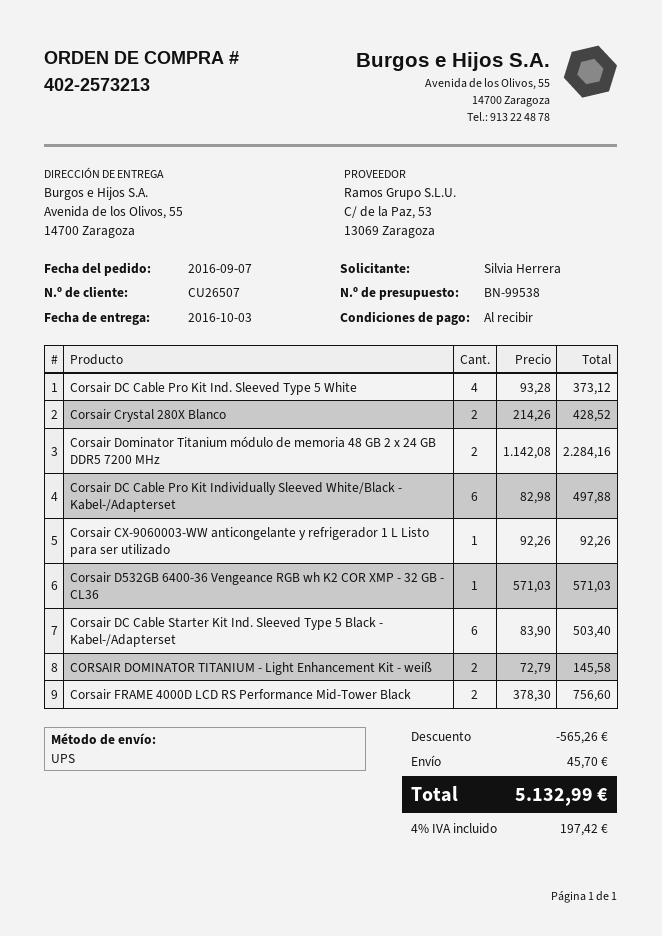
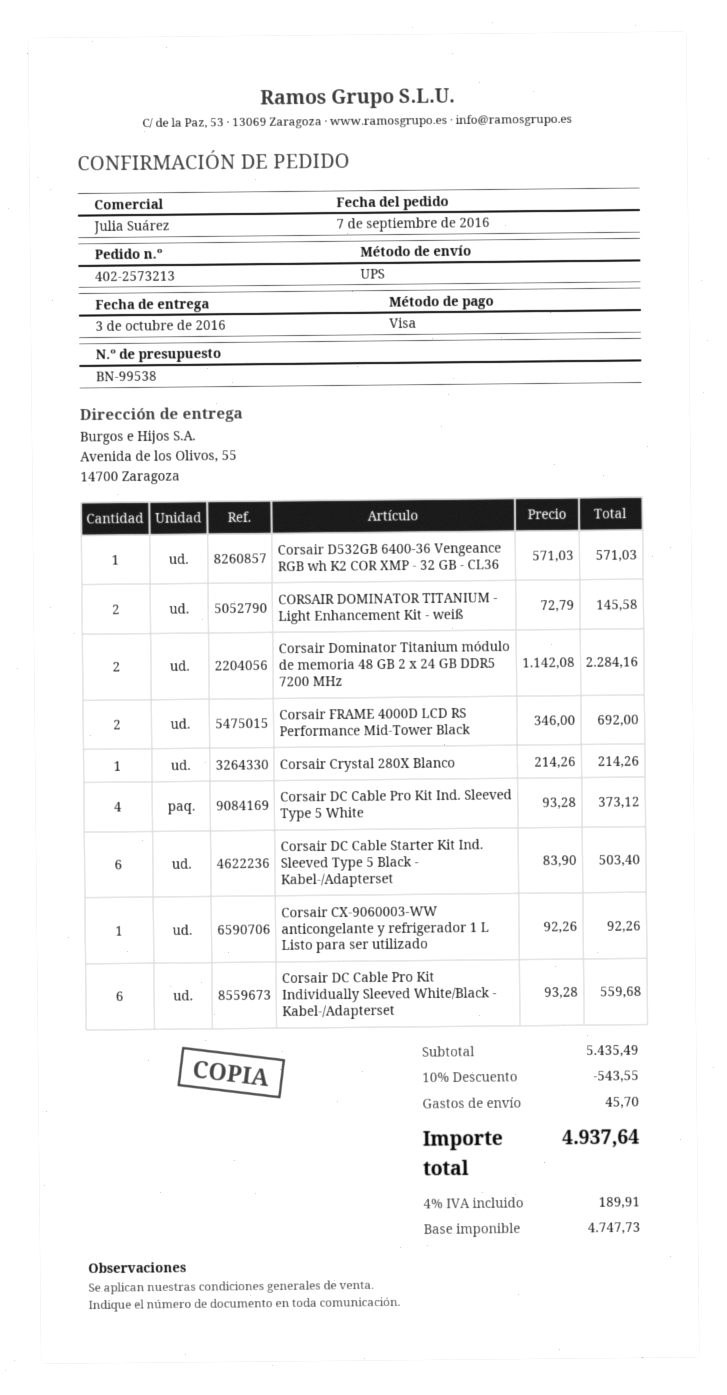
Corsair Crystal 280X Blanco: 2 x 214.26 = 428.52 -> 1 x 214.26 = 214.26
Corsair DC Cable Pro Kit Individually Sleeved White/Black - Kabel-/Adapterset: 6 x 82.98 = 497.88 -> 6 x 93.28 = 559.68
Corsair FRAME 4000D LCD RS Performance Mid-Tower Black: 2 x 378.30 = 756.60 -> 2 x 346.00 = 692.00
discount: 565.26 -> 543.55
tax: 4% = 197.42 -> 4% = 189.91
total: 5132.99 -> 4937.64

